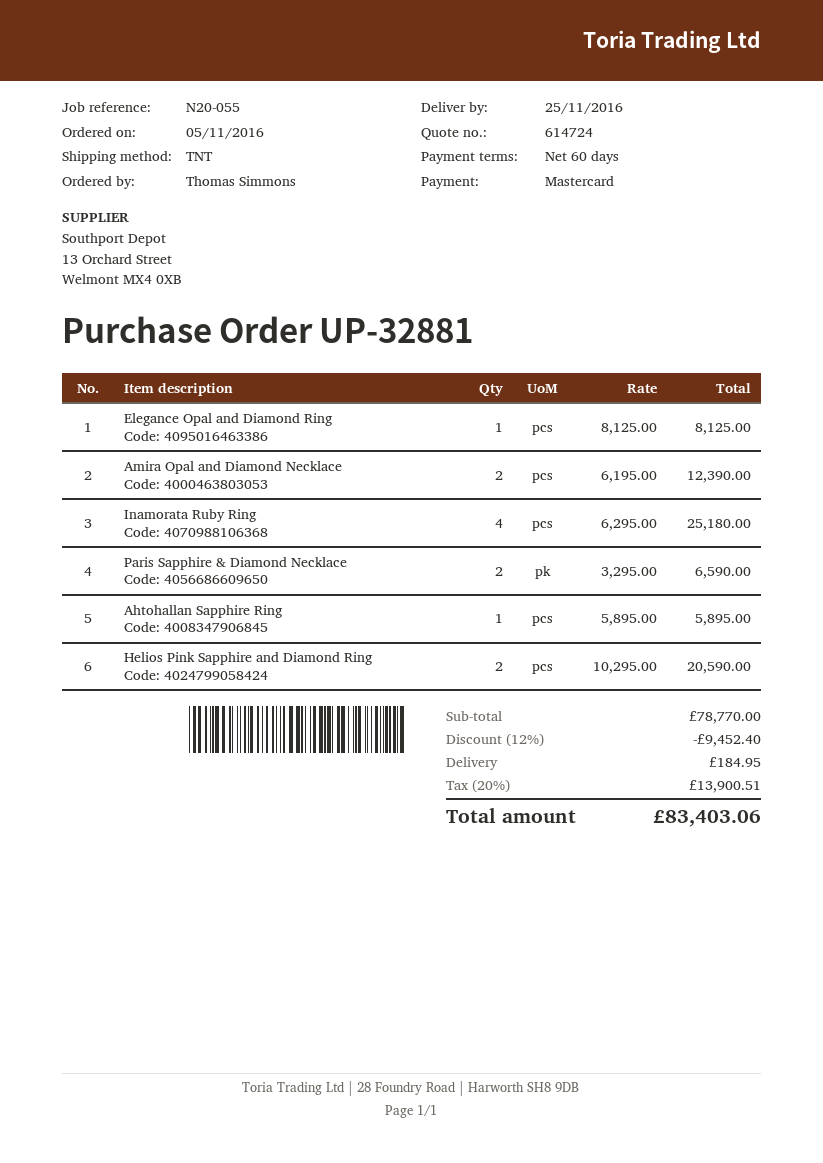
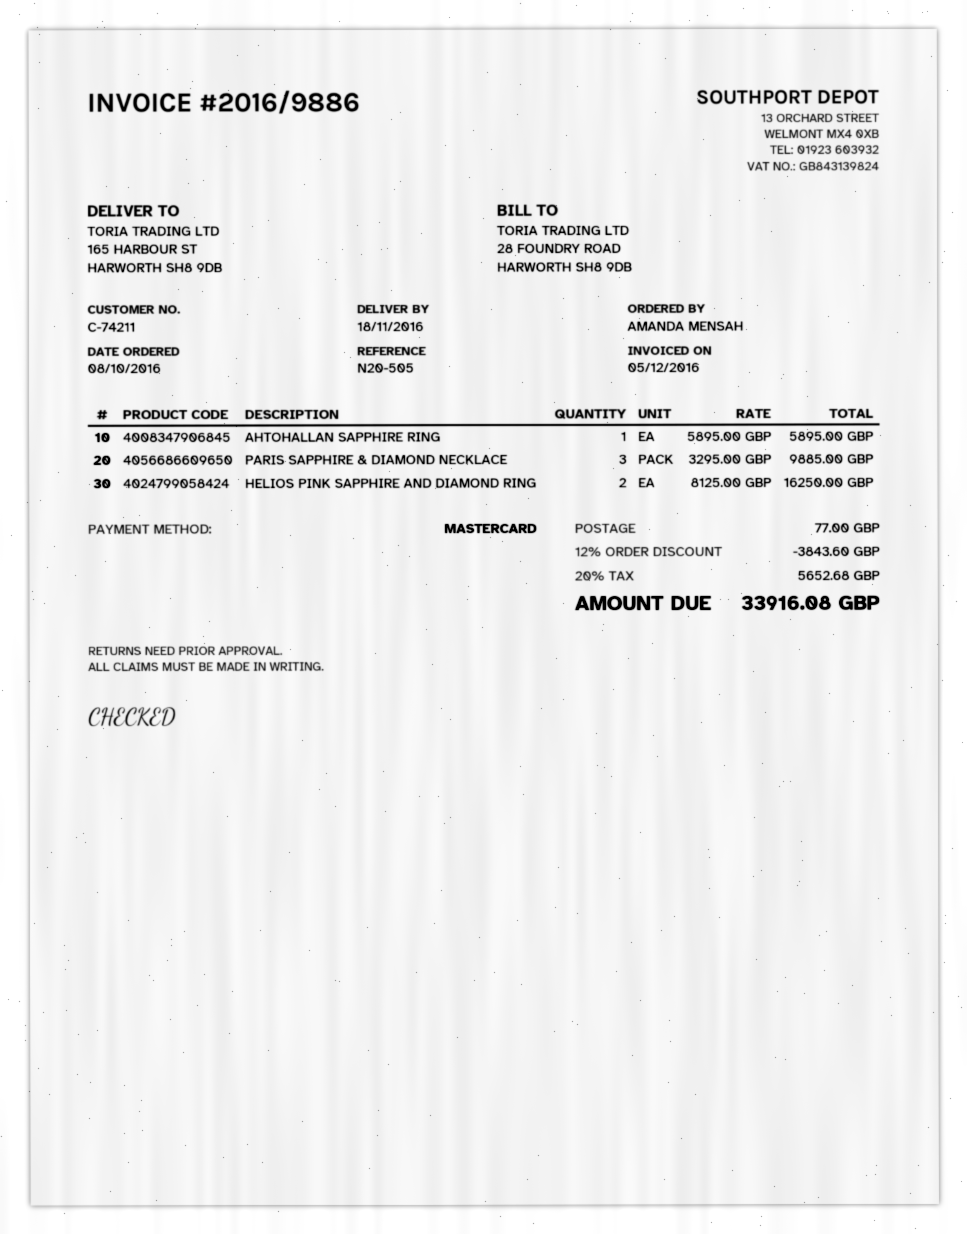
order date: 2016-11-05 -> 2016-10-08
delivery date: 2016-11-25 -> 2016-11-18
reference: N20-055 -> N20-505
ordered by: Thomas Simmons -> AMANDA MENSAH
Elegance Opal and Diamond Ring: 1 x 8125.00 = 8125.00 -> none
Amira Opal and Diamond Necklace: 2 x 6195.00 = 12390.00 -> none
Inamorata Ruby Ring: 4 x 6295.00 = 25180.00 -> none
Paris Sapphire & Diamond Necklace: 2 x 3295.00 = 6590.00 -> 3 x 3295.00 = 9885.00
Helios Pink Sapphire and Diamond Ring: 2 x 10295.00 = 20590.00 -> 2 x 8125.00 = 16250.00
discount: 12% = 9452.40 -> 12% = 3843.60
shipping: 184.95 -> 77.00
tax: 20% = 13900.51 -> 20% = 5652.68
total: 83403.06 -> 33916.08

